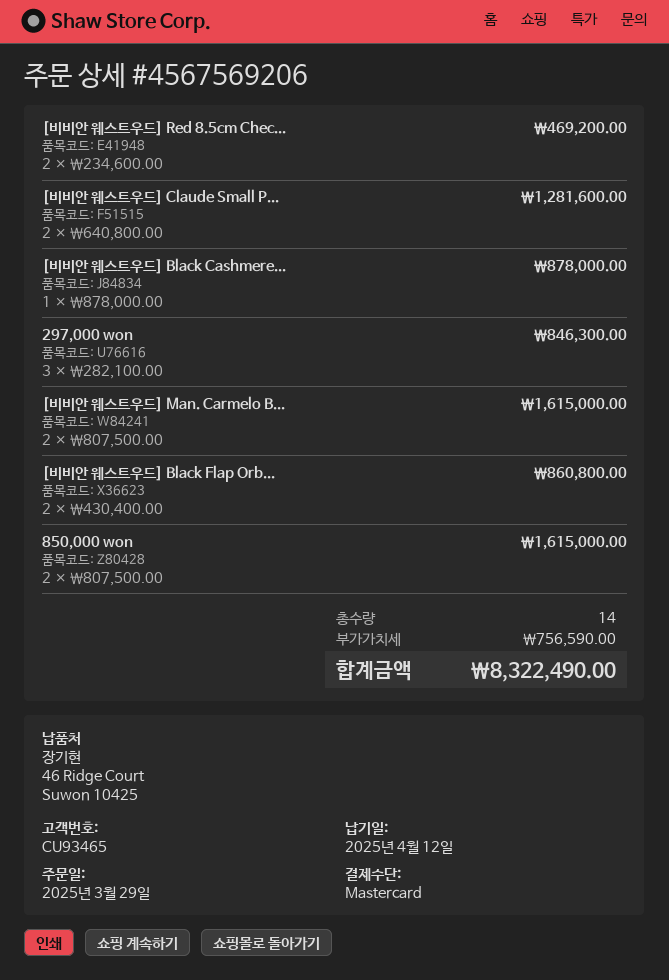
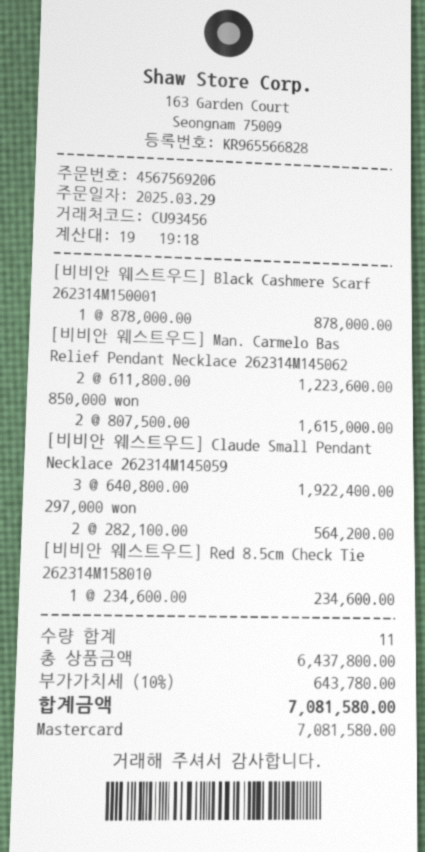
customer number: CU93465 -> CU93456
[비비안 웨스트우드] Red 8.5cm Chec...: 2 x 234600.00 = 469200.00 -> 1 x 234600.00 = 234600.00
[비비안 웨스트우드] Claude Small P...: 2 x 640800.00 = 1281600.00 -> 3 x 640800.00 = 1922400.00
297,000 won: 3 x 282100.00 = 846300.00 -> 2 x 282100.00 = 564200.00
[비비안 웨스트우드] Man. Carmelo B...: 2 x 807500.00 = 1615000.00 -> 2 x 611800.00 = 1223600.00
[비비안 웨스트우드] Black Flap Orb...: 2 x 430400.00 = 860800.00 -> none
total quantity: 14 -> 11
tax: 756590.00 -> 643780.00
total: 8322490.00 -> 7081580.00

